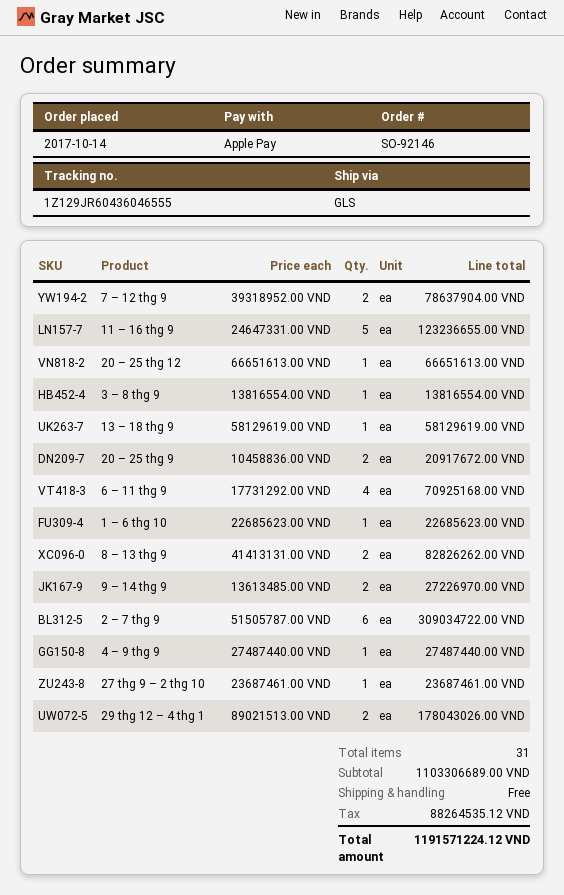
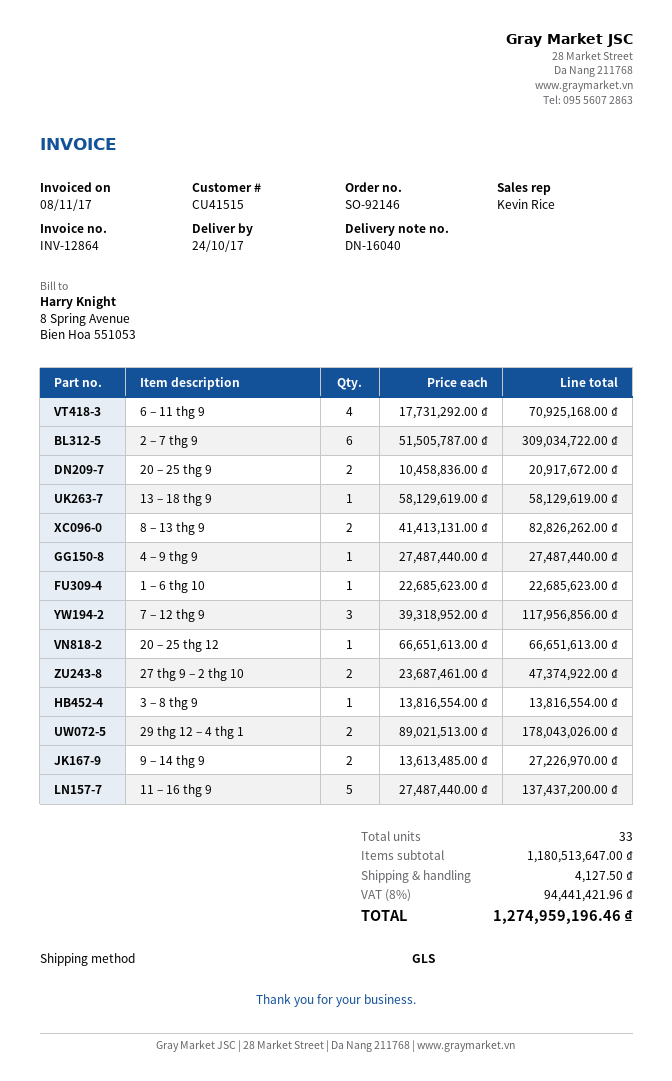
7 – 12 thg 9: 2 x 39318952.00 = 78637904.00 -> 3 x 39318952.00 = 117956856.00
11 – 16 thg 9: 5 x 24647331.00 = 123236655.00 -> 5 x 27487440.00 = 137437200.00
27 thg 9 – 2 thg 10: 1 x 23687461.00 = 23687461.00 -> 2 x 23687461.00 = 47374922.00
total quantity: 31 -> 33
subtotal: 1103306689.00 -> 1180513647.00
shipping: 0.00 -> 4127.50
tax: 88264535.12 -> 94441421.96
total: 1191571224.12 -> 1274959196.46

